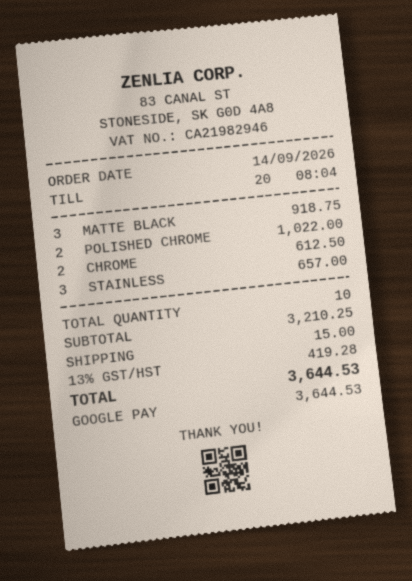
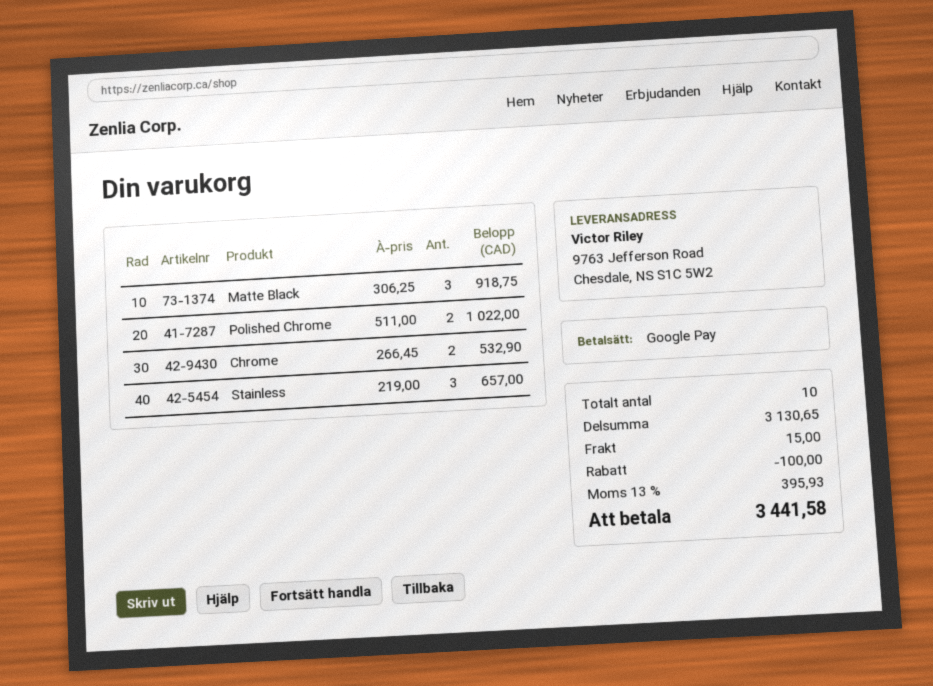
CHROME: 2 for 612.50 -> 2 for 532.90
subtotal: 3210.25 -> 3130.65
discount: none -> 100.00
tax: 13% = 419.28 -> 13% = 395.93
total: 3644.53 -> 3441.58

